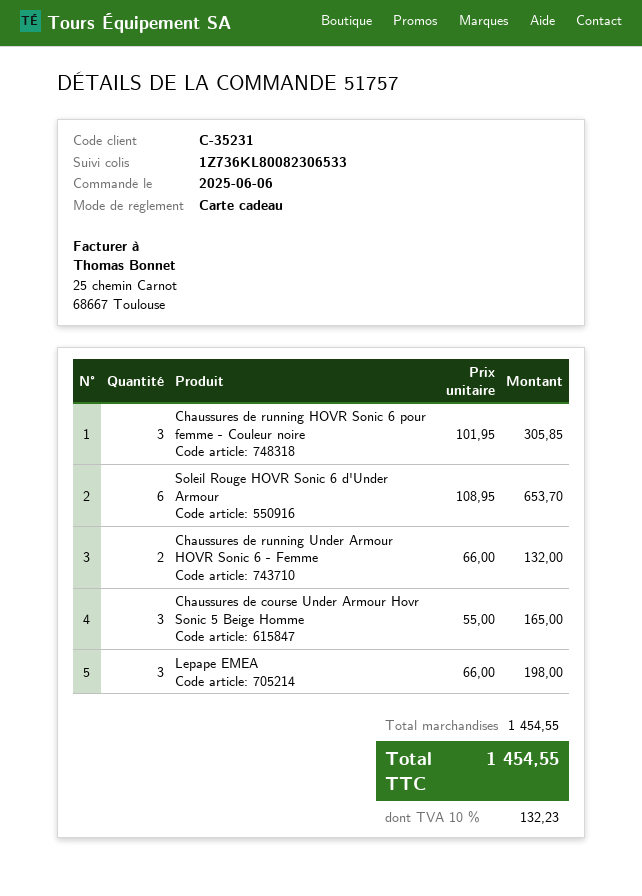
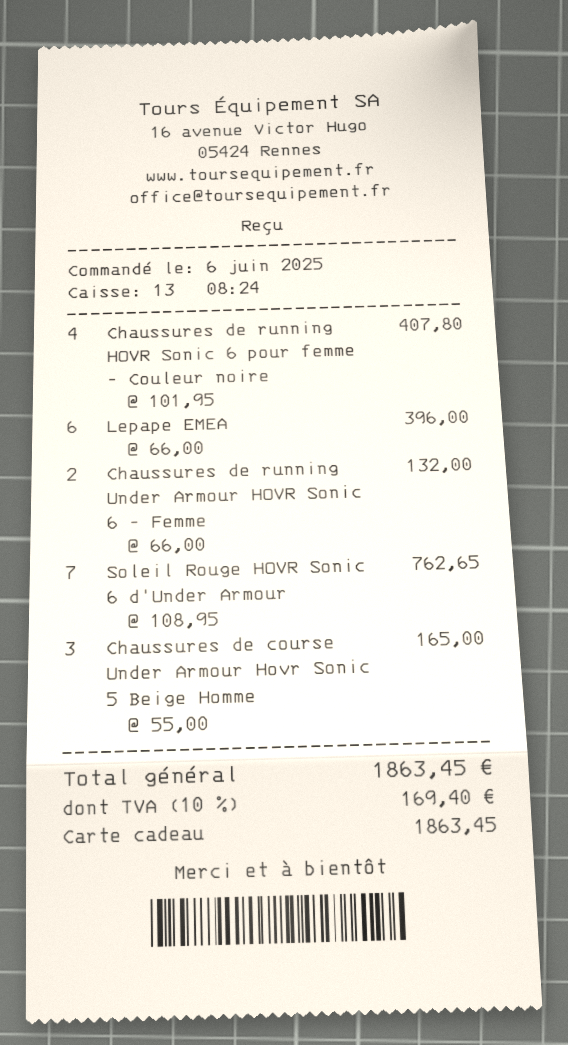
Chaussures de running HOVR Sonic 6 pour femme - Couleur noire: 3 x 101.95 = 305.85 -> 4 x 101.95 = 407.80
Soleil Rouge HOVR Sonic 6 d'Under Armour: 6 x 108.95 = 653.70 -> 7 x 108.95 = 762.65
Lepape EMEA: 3 x 66.00 = 198.00 -> 6 x 66.00 = 396.00
tax: 10% = 132.23 -> 10% = 169.40
total: 1454.55 -> 1863.45

